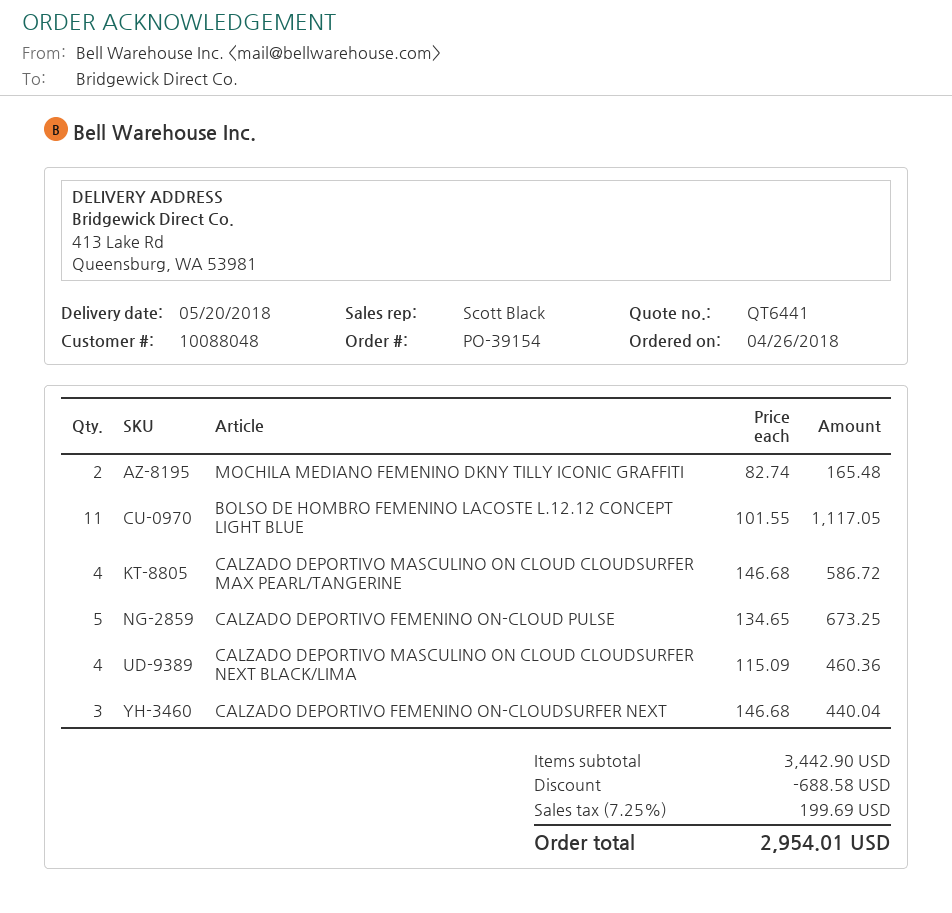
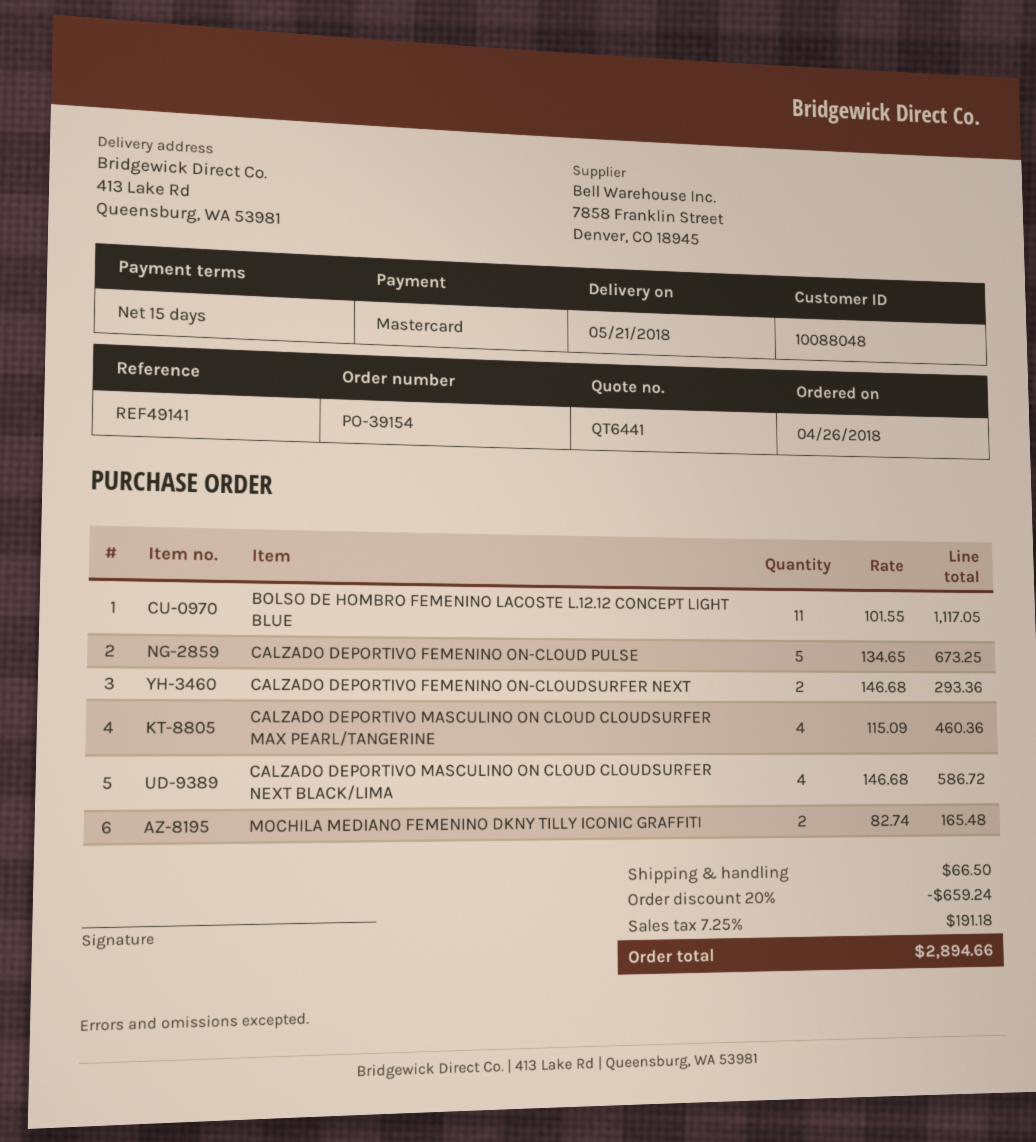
delivery date: 2018-05-20 -> 2018-05-21
CALZADO DEPORTIVO MASCULINO ON CLOUD CLOUDSURFER MAX PEARL/TANGERINE: 4 x 146.68 = 586.72 -> 4 x 115.09 = 460.36
CALZADO DEPORTIVO MASCULINO ON CLOUD CLOUDSURFER NEXT BLACK/LIMA: 4 x 115.09 = 460.36 -> 4 x 146.68 = 586.72
CALZADO DEPORTIVO FEMENINO ON-CLOUDSURFER NEXT: 3 x 146.68 = 440.04 -> 2 x 146.68 = 293.36
discount: 688.58 -> 659.24
shipping: none -> 66.50
tax: 7.25% = 199.69 -> 7.25% = 191.18
total: 2954.01 -> 2894.66

